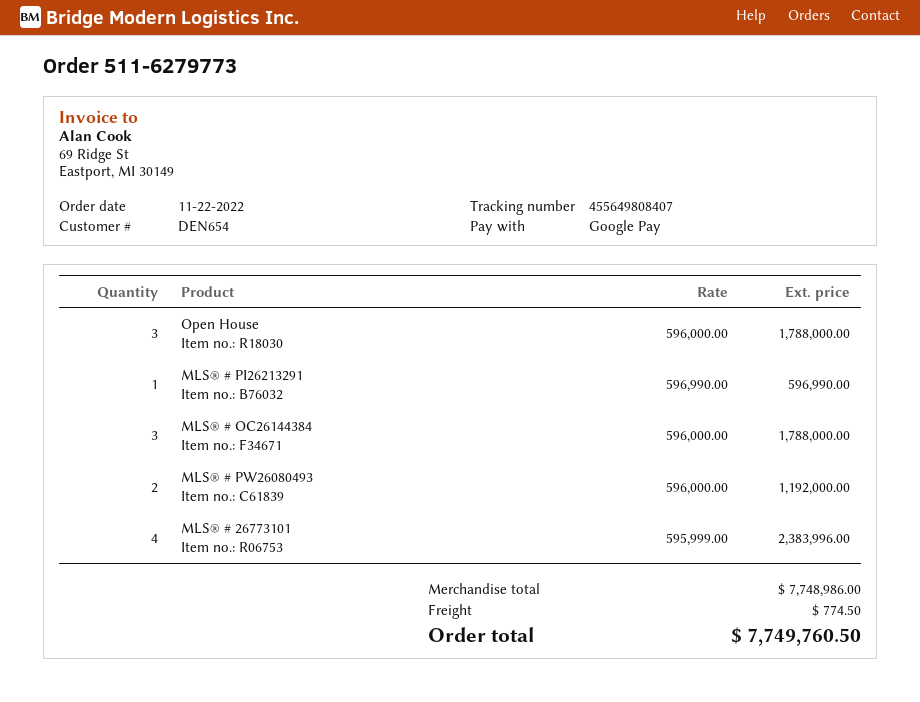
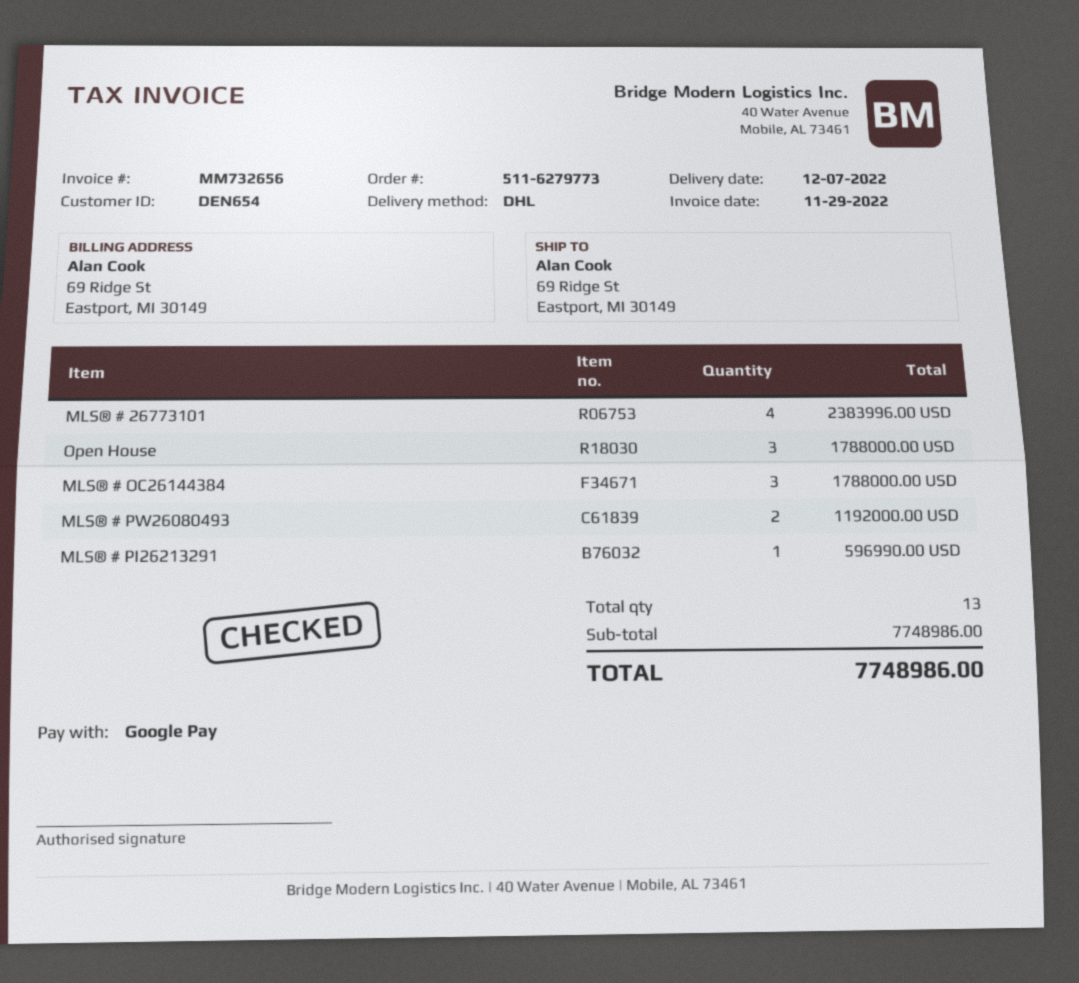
shipping: 774.50 -> none
total: 7749760.50 -> 7748986.00

